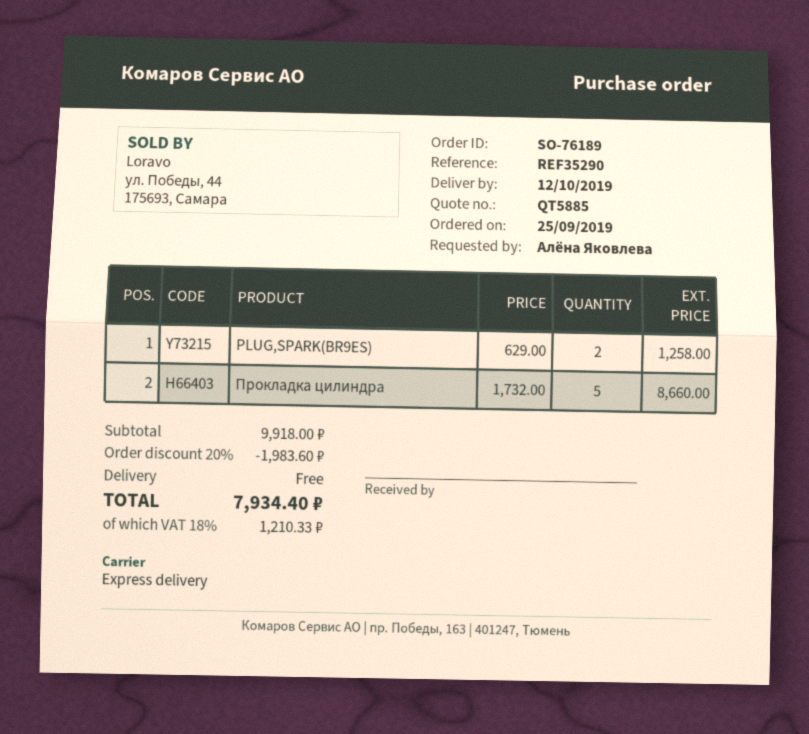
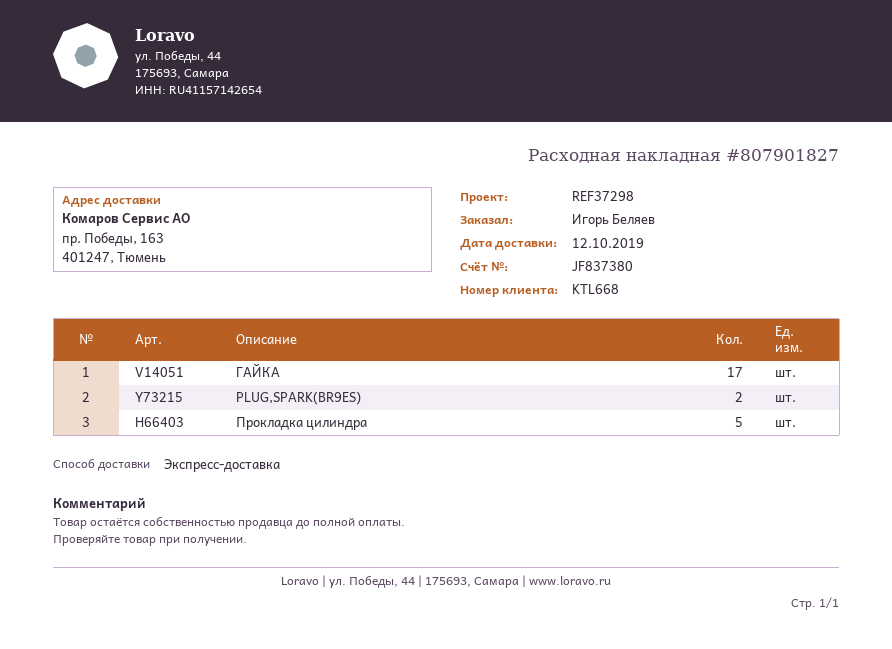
reference: REF35290 -> REF37298
ordered by: Алёна Яковлева -> Игорь Беляев
ГАЙКА: none -> 17

